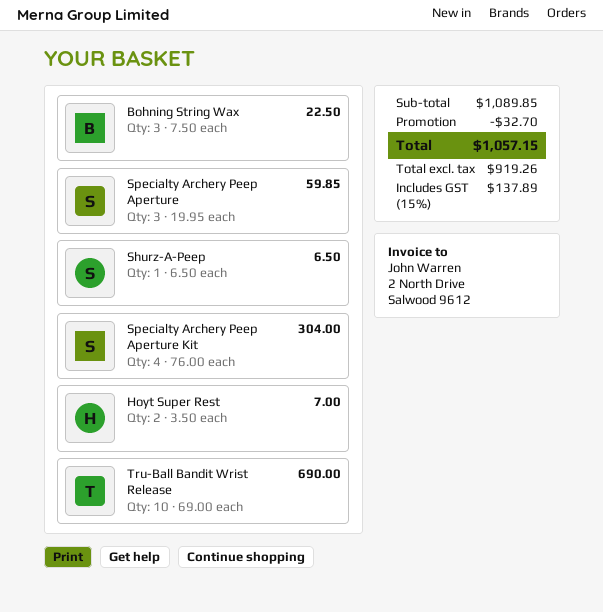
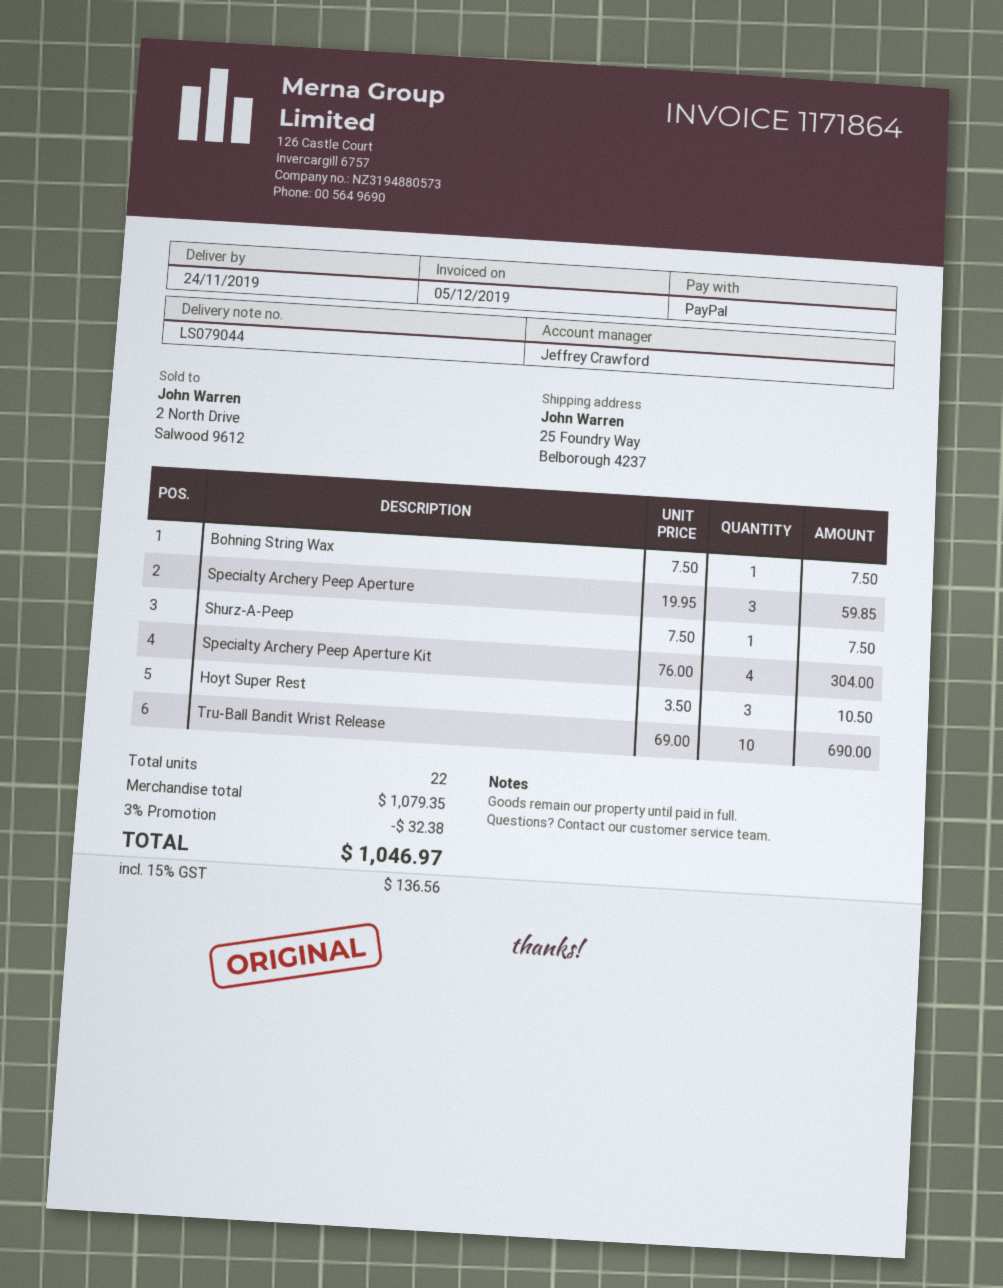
Bohning String Wax: 3 x 7.50 = 22.50 -> 1 x 7.50 = 7.50
Shurz-A-Peep: 1 x 6.50 = 6.50 -> 1 x 7.50 = 7.50
Hoyt Super Rest: 2 x 3.50 = 7.00 -> 3 x 3.50 = 10.50
subtotal: 1089.85 -> 1079.35
discount: 32.70 -> 32.38
tax: 15% = 137.89 -> 15% = 136.56
total: 1057.15 -> 1046.97

